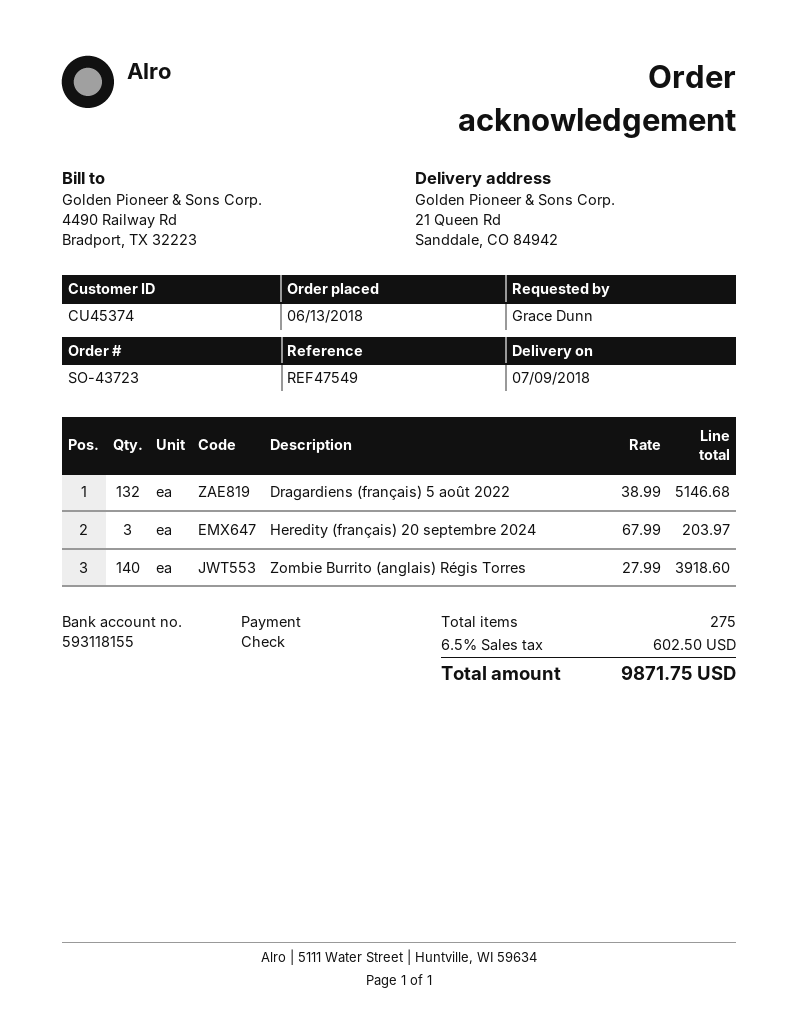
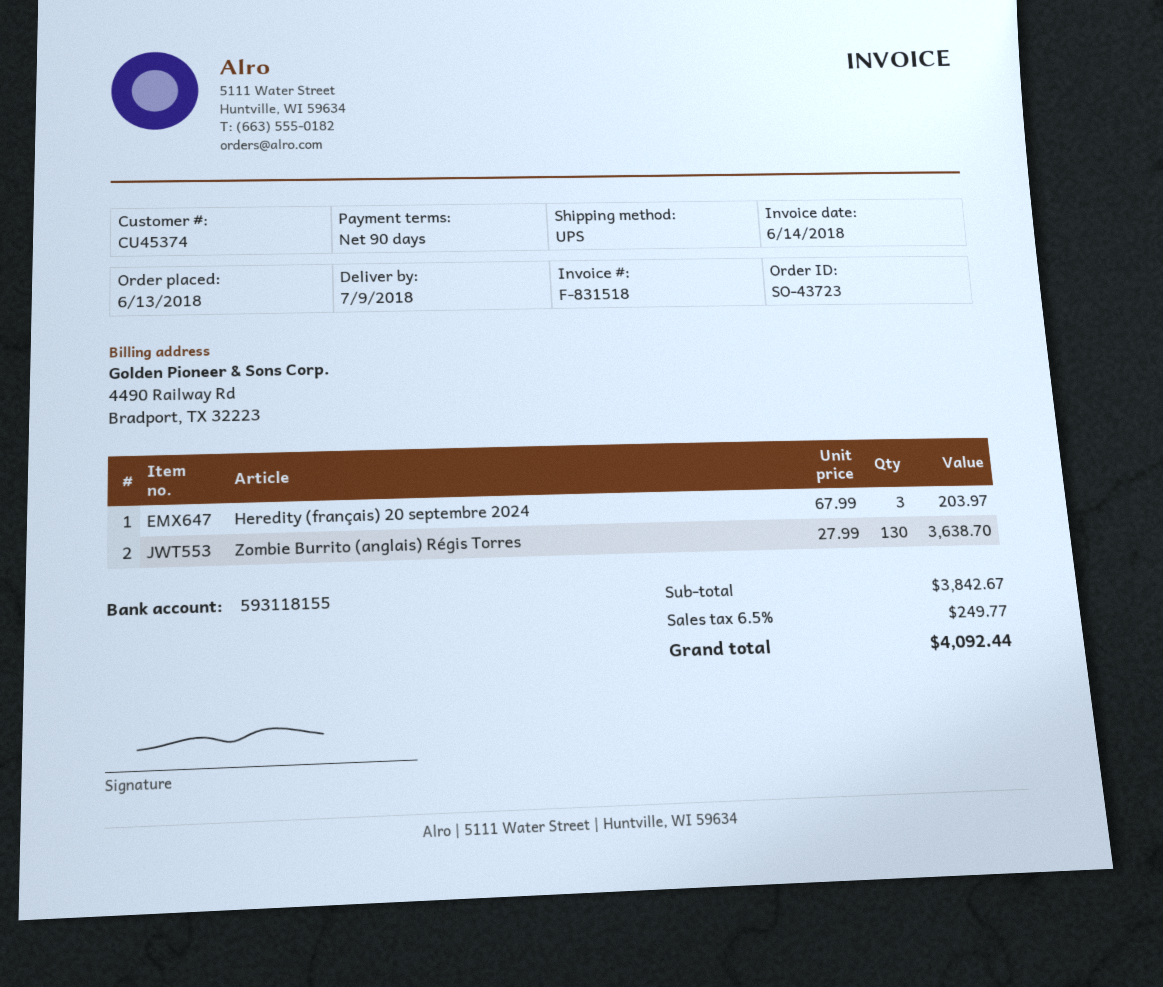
Dragardiens (français) 5 août 2022: 132 x 38.99 = 5146.68 -> none
Zombie Burrito (anglais) Régis Torres: 140 x 27.99 = 3918.60 -> 130 x 27.99 = 3638.70
tax: 6.5% = 602.50 -> 6.5% = 249.77
total: 9871.75 -> 4092.44

